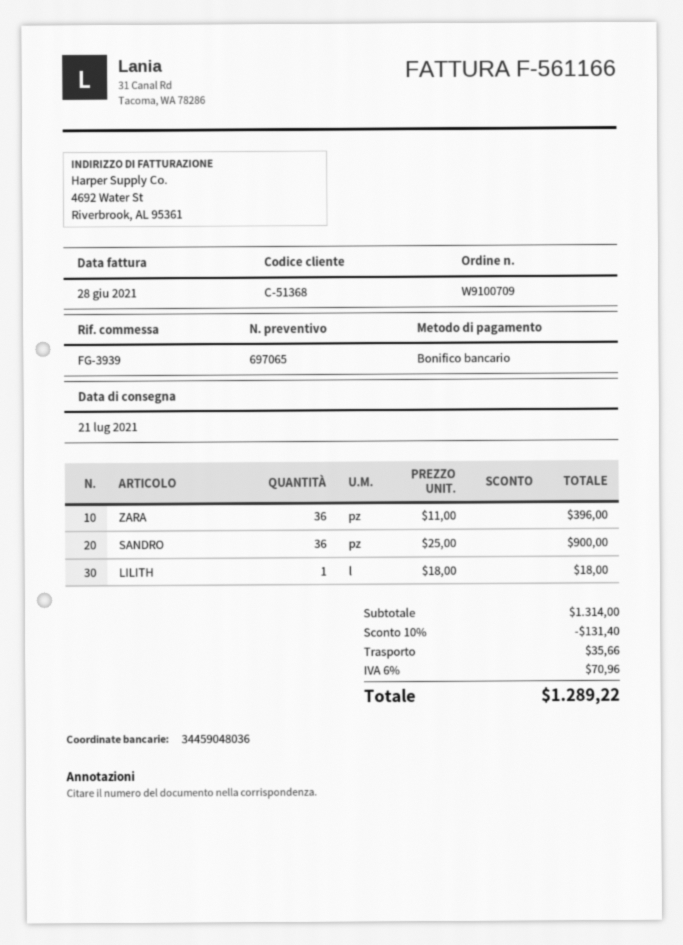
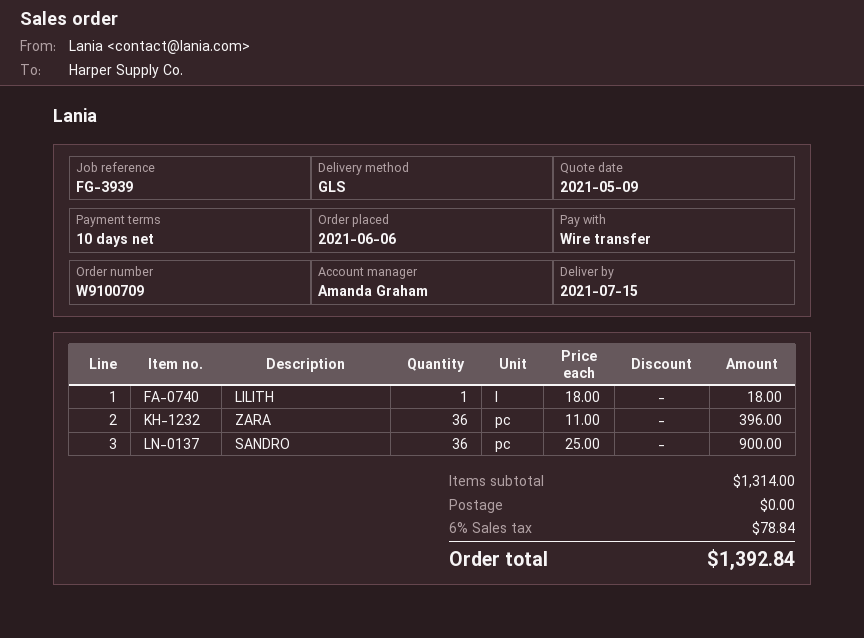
delivery date: 2021-07-21 -> 2021-07-15
discount: 10% = 131.40 -> none
shipping: 35.66 -> 0.00
tax: 6% = 70.96 -> 6% = 78.84
total: 1289.22 -> 1392.84

